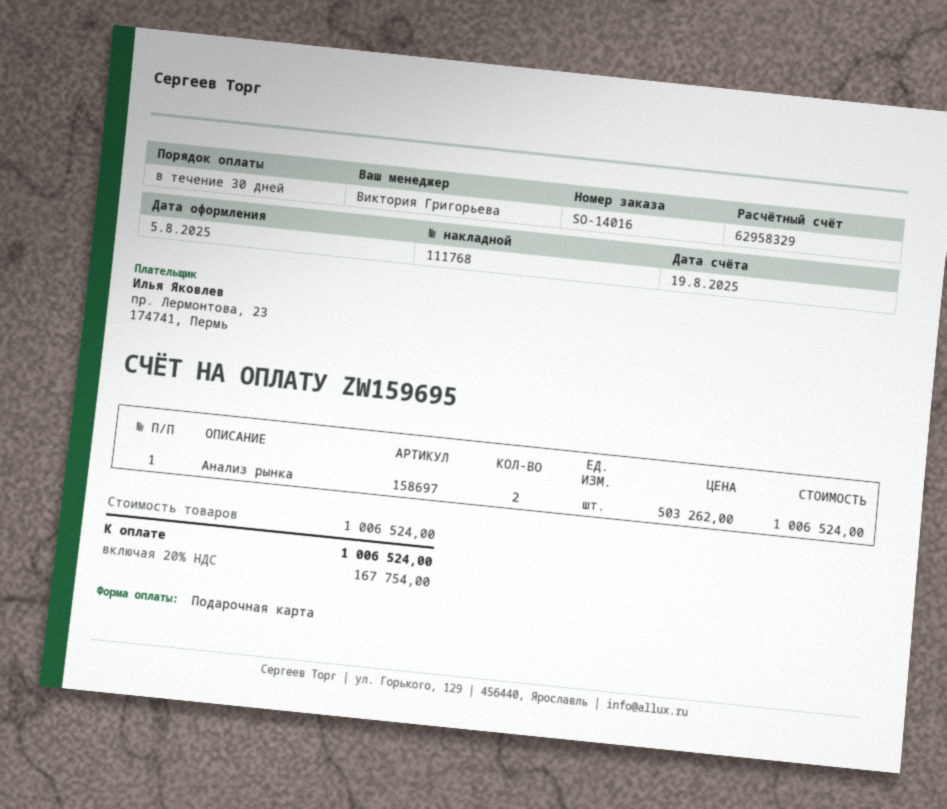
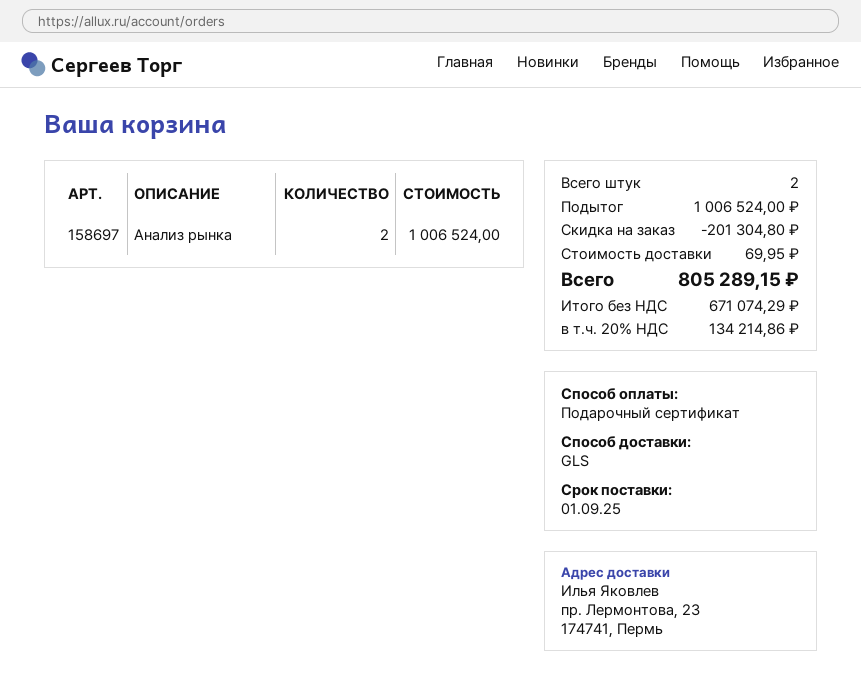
discount: none -> 201304.80
shipping: none -> 69.95
tax: 20% = 167754.00 -> 20% = 134214.86
total: 1006524.00 -> 805289.15

